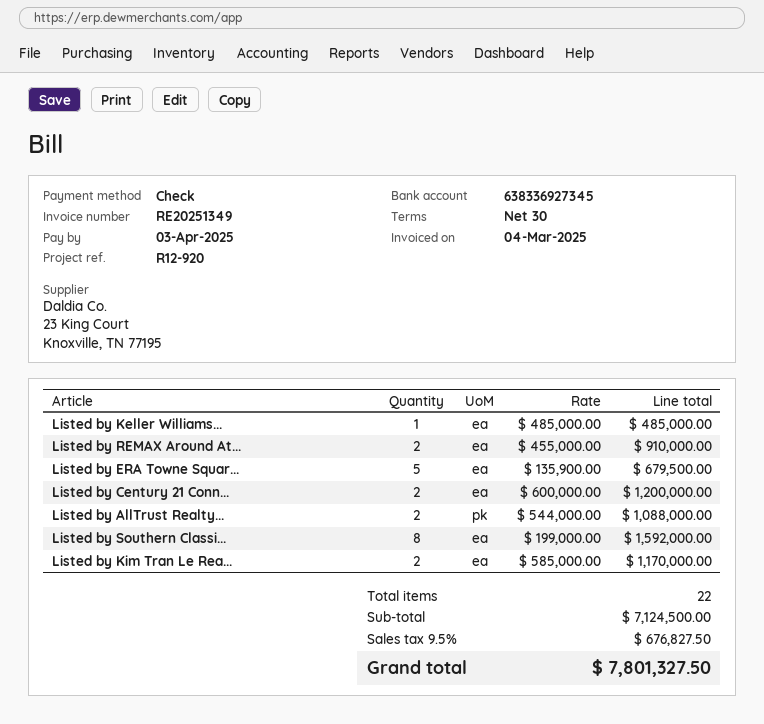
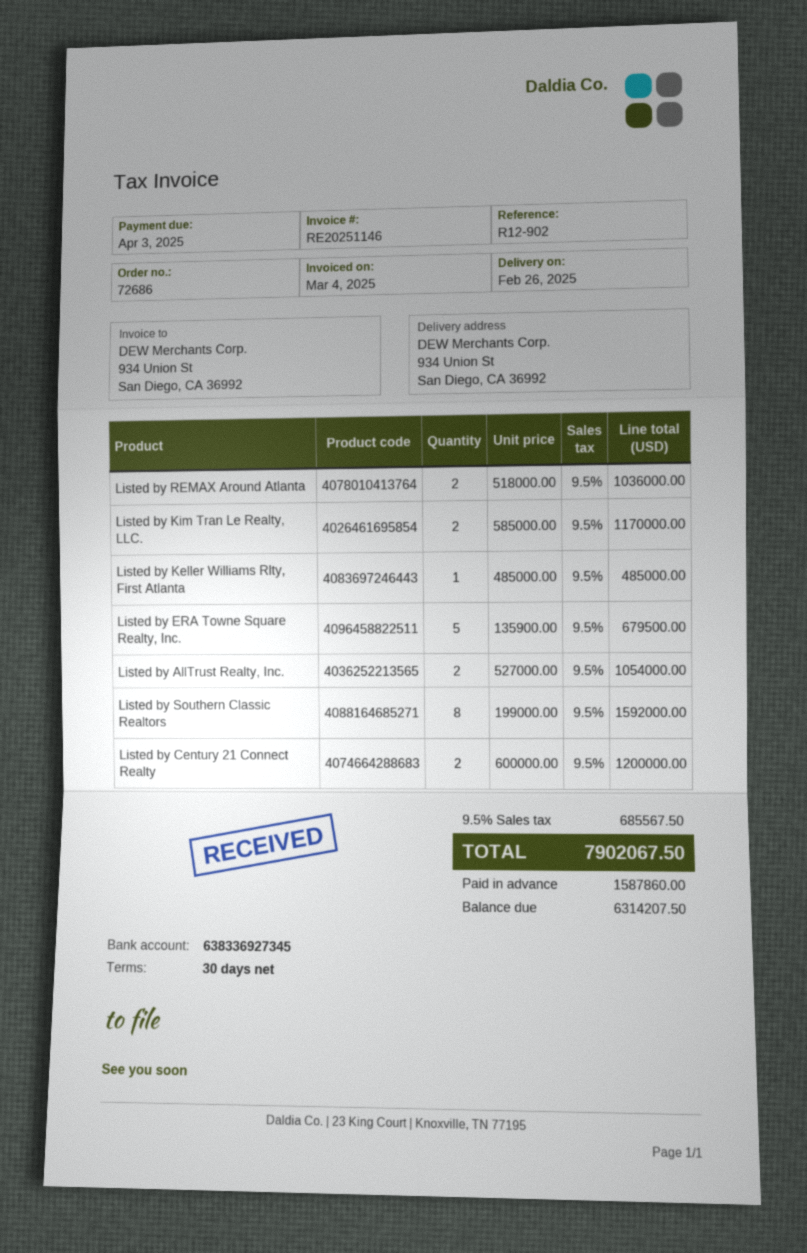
invoice number: RE20251349 -> RE20251146
reference: R12-920 -> R12-902
Listed by REMAX Around At...: 2 x 455000.00 = 910000.00 -> 2 x 518000.00 = 1036000.00
Listed by AllTrust Realty...: 2 x 544000.00 = 1088000.00 -> 2 x 527000.00 = 1054000.00
tax: 9.5% = 676827.50 -> 9.5% = 685567.50
total: 7801327.50 -> 7902067.50

